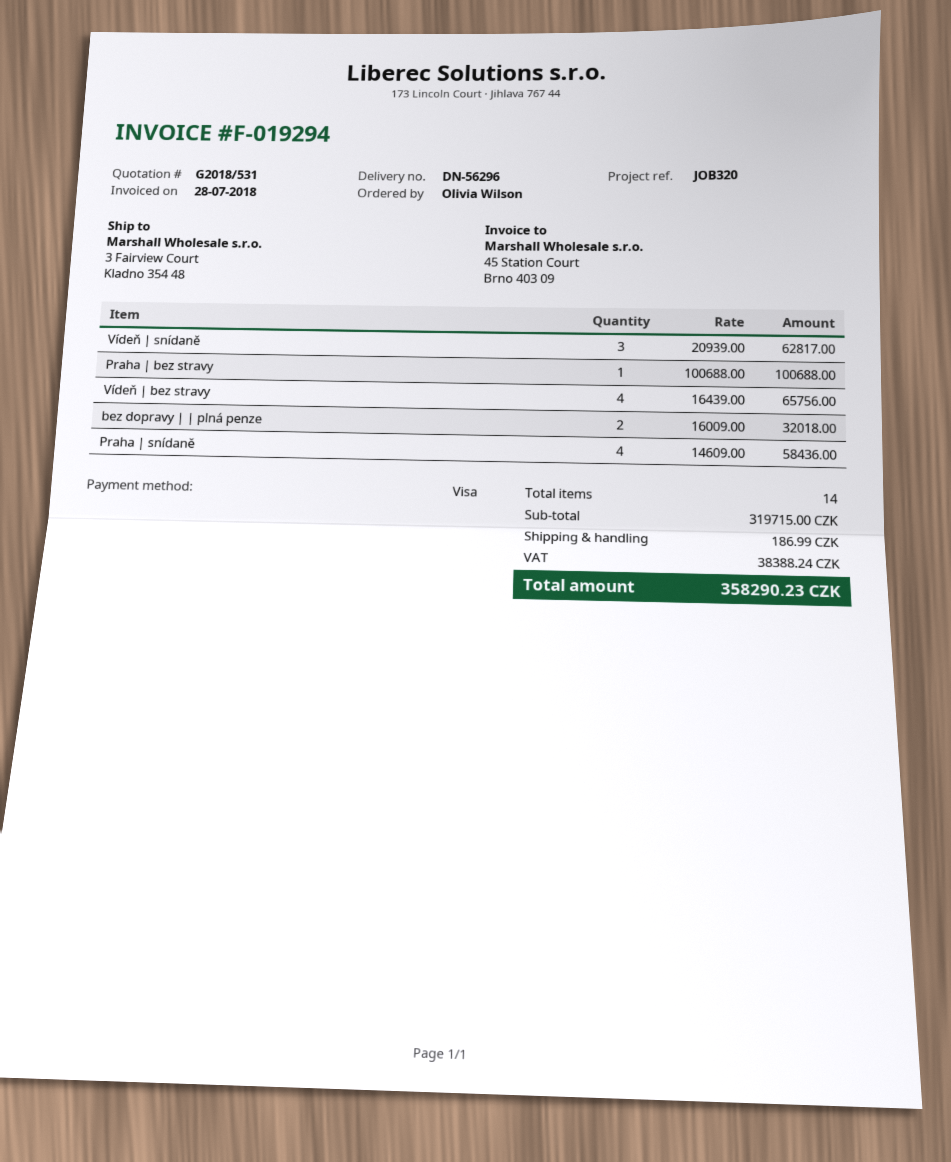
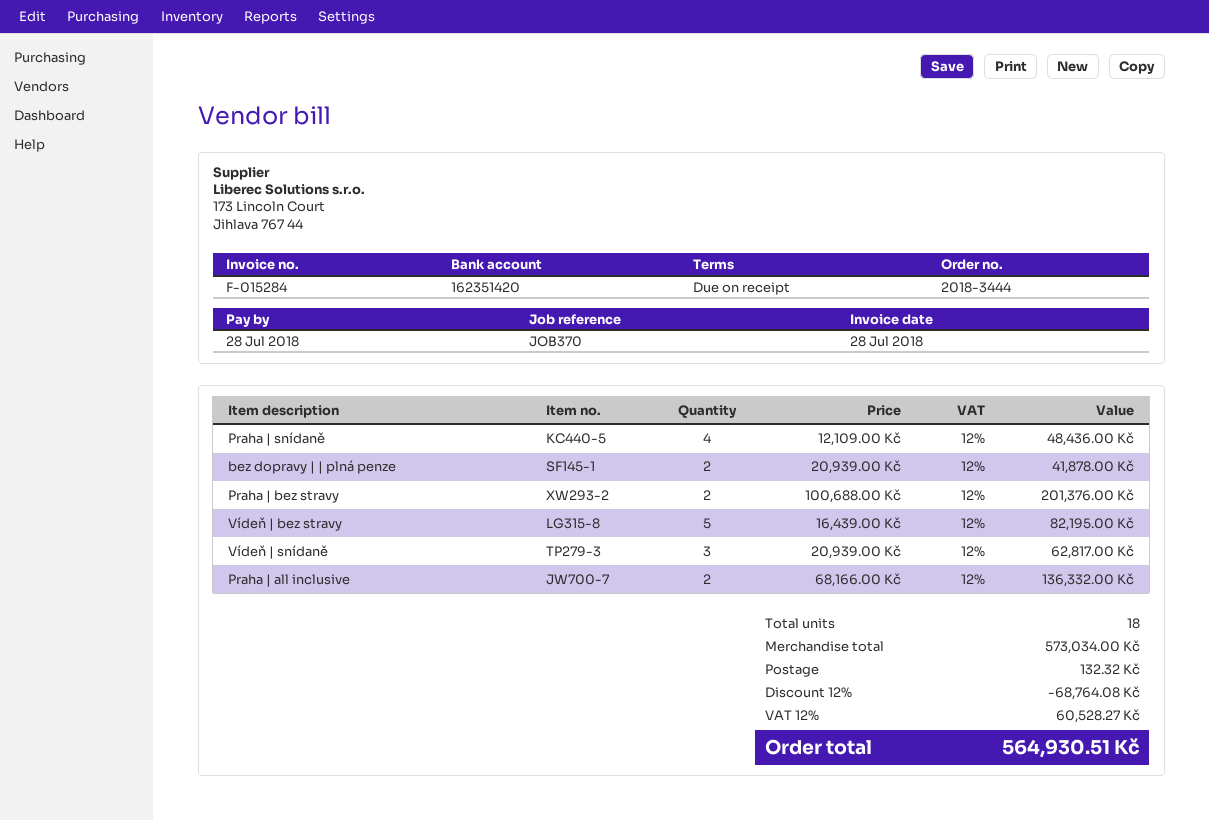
invoice number: F-019294 -> F-015284
reference: JOB320 -> JOB370
Praha | bez stravy: 1 x 100688.00 = 100688.00 -> 2 x 100688.00 = 201376.00
Vídeň | bez stravy: 4 x 16439.00 = 65756.00 -> 5 x 16439.00 = 82195.00
bez dopravy | | plná penze: 2 x 16009.00 = 32018.00 -> 2 x 20939.00 = 41878.00
Praha | snídaně: 4 x 14609.00 = 58436.00 -> 4 x 12109.00 = 48436.00
Praha | all inclusive: none -> 2 x 68166.00 = 136332.00
total quantity: 14 -> 18
subtotal: 319715.00 -> 573034.00
discount: none -> 12% = 68764.08
shipping: 186.99 -> 132.32
tax: 38388.24 -> 60528.27
total: 358290.23 -> 564930.51

